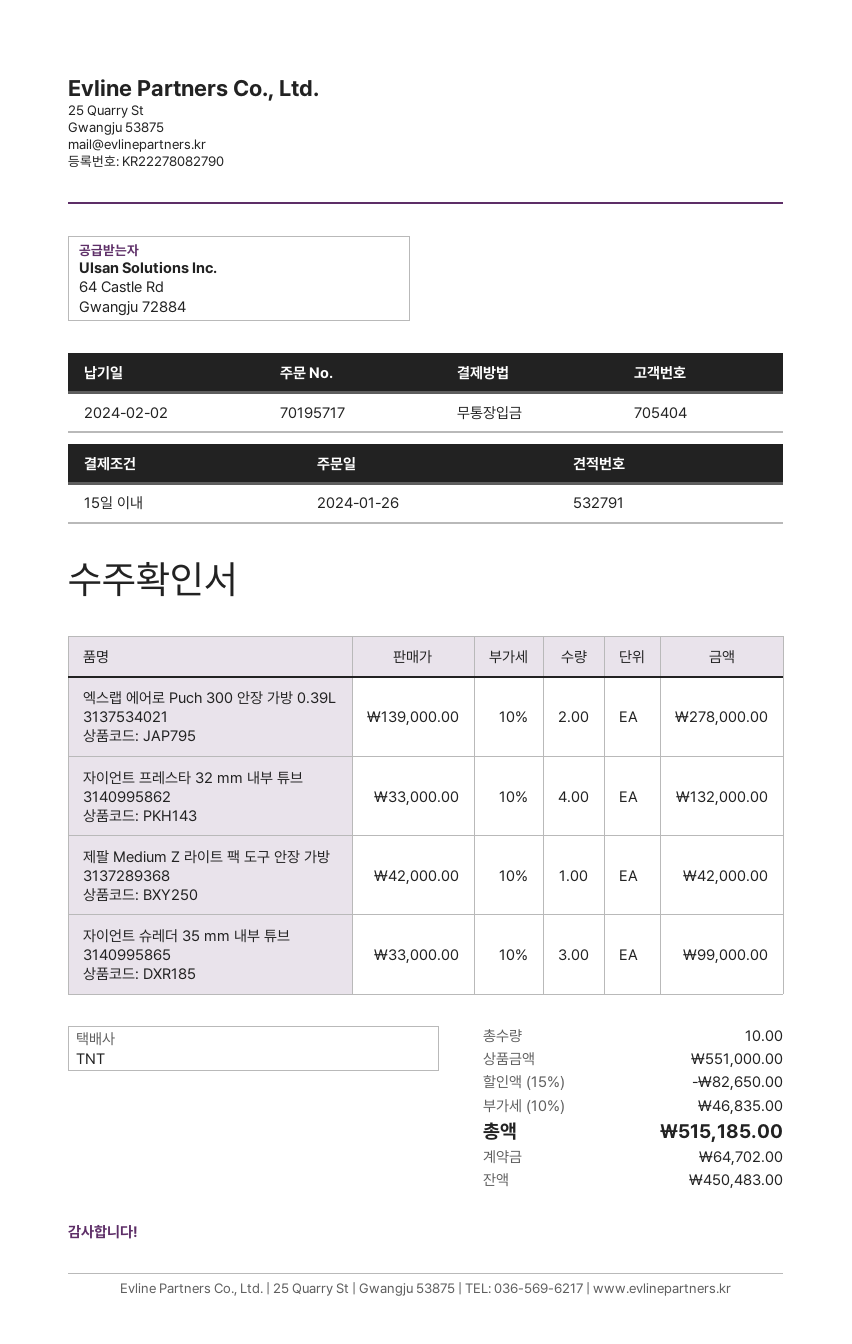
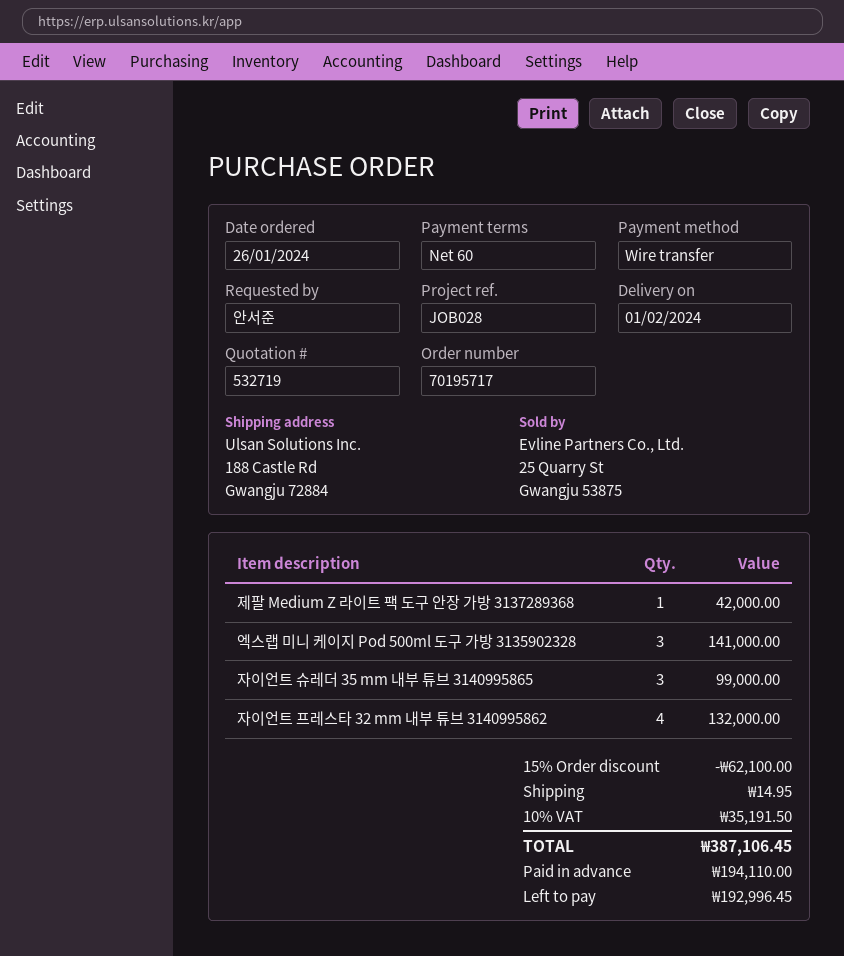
quote number: 532791 -> 532719
delivery date: 2024-02-02 -> 2024-02-01
payment terms: 15 days -> 60 days
엑스랩 에어로 Puch 300 안장 가방 0.39L 3137534021: 2 for 278000.00 -> none
엑스랩 미니 케이지 Pod 500ml 도구 가방 3135902328: none -> 3 for 141000.00
discount: 15% = 82650.00 -> 15% = 62100.00
shipping: none -> 14.95
tax: 10% = 46835.00 -> 10% = 35191.50
total: 515185.00 -> 387106.45
deposit: 64702.00 -> 194110.00
balance: 450483.00 -> 192996.45

